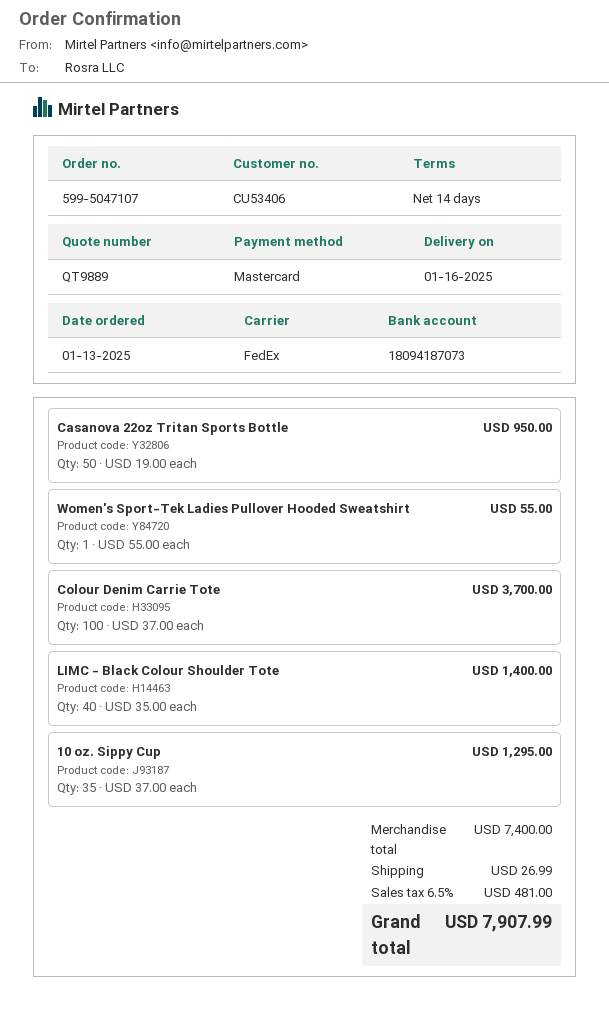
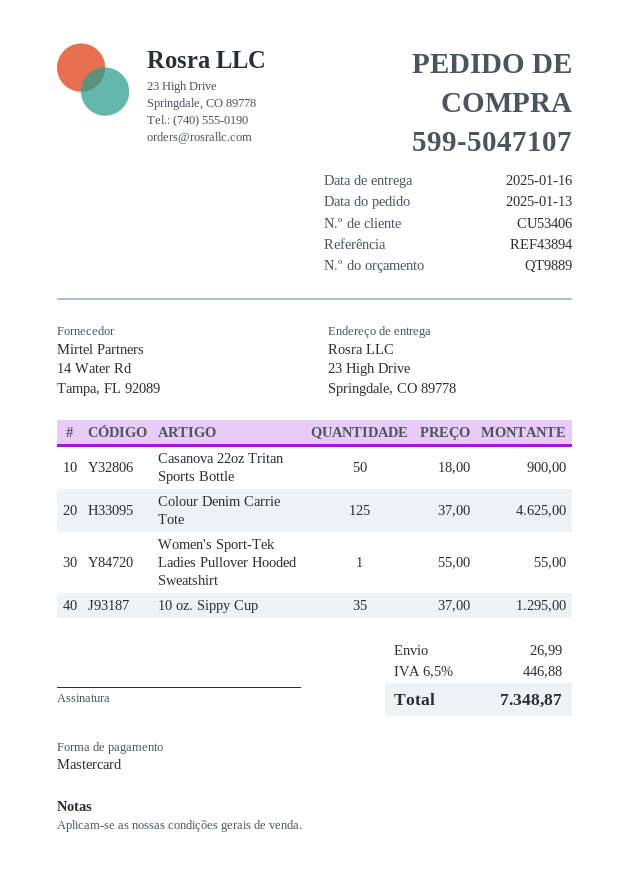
Casanova 22oz Tritan Sports Bottle: 50 x 19.00 = 950.00 -> 50 x 18.00 = 900.00
Colour Denim Carrie Tote: 100 x 37.00 = 3700.00 -> 125 x 37.00 = 4625.00
LIMC - Black Colour Shoulder Tote: 40 x 35.00 = 1400.00 -> none
tax: 6.5% = 481.00 -> 6.5% = 446.88
total: 7907.99 -> 7348.87

